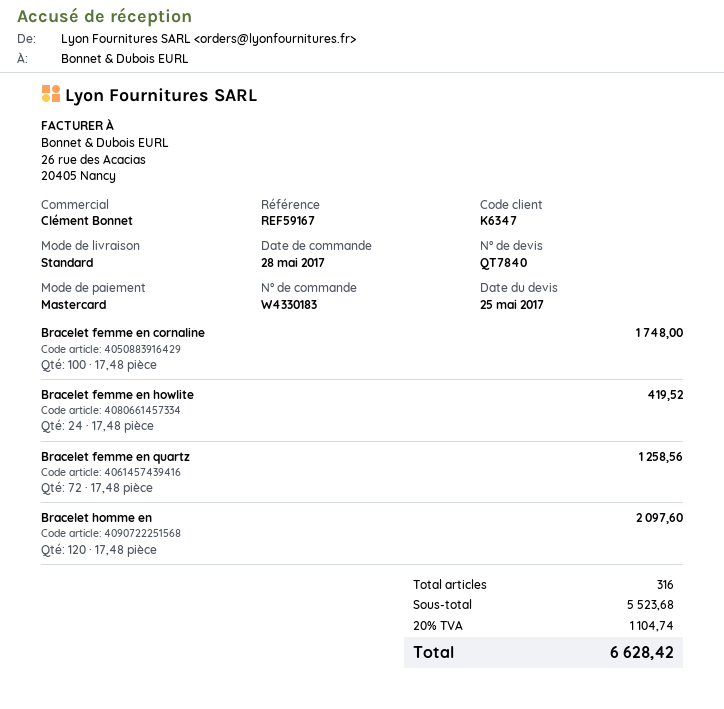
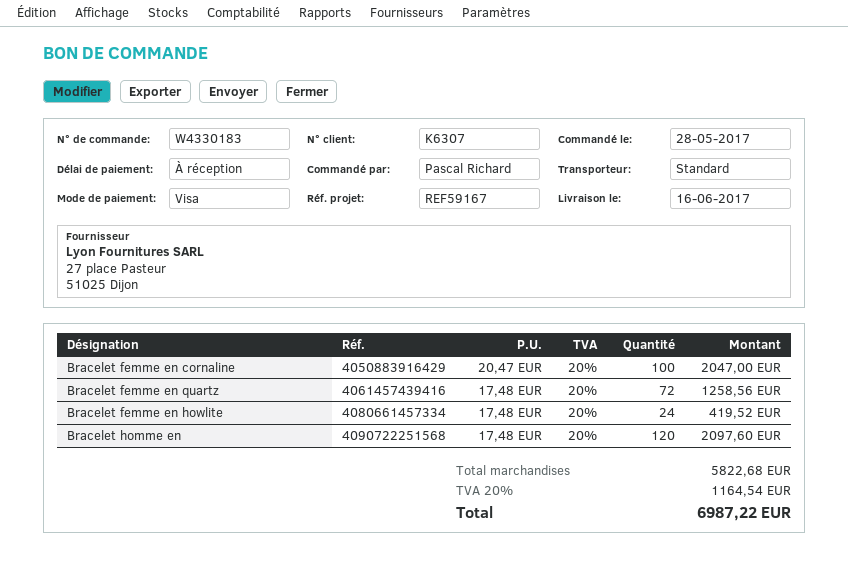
customer number: K6347 -> K6307
payment method: Mastercard -> Visa
Bracelet femme en cornaline: 100 x 17.48 = 1748.00 -> 100 x 20.47 = 2047.00
subtotal: 5523.68 -> 5822.68
tax: 20% = 1104.74 -> 20% = 1164.54
total: 6628.42 -> 6987.22

